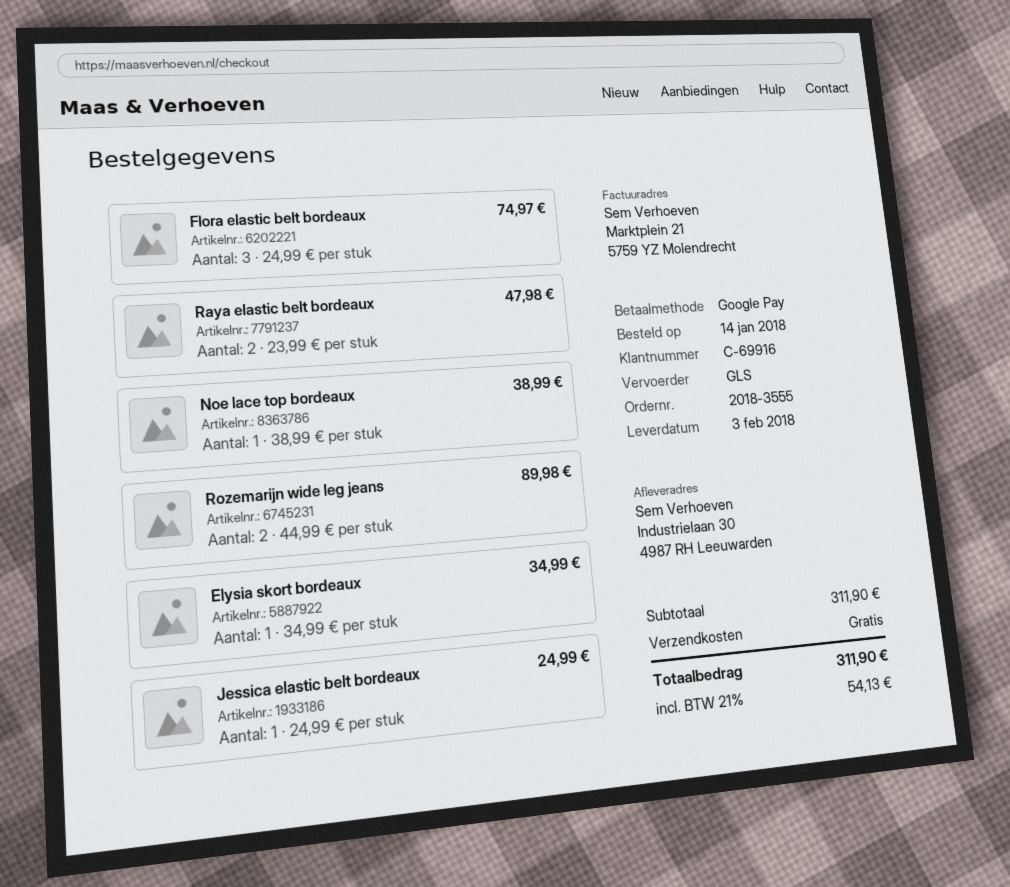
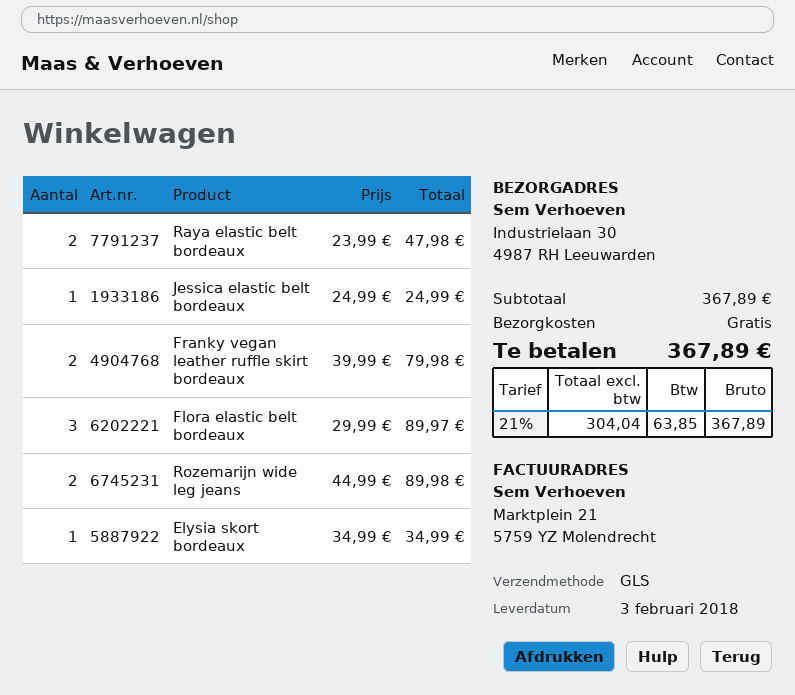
Flora elastic belt bordeaux: 3 x 24.99 = 74.97 -> 3 x 29.99 = 89.97
Noe lace top bordeaux: 1 x 38.99 = 38.99 -> none
Franky vegan leather ruffle skirt bordeaux: none -> 2 x 39.99 = 79.98
subtotal: 311.90 -> 367.89
tax: 21% = 54.13 -> 21% = 63.85
total: 311.90 -> 367.89

